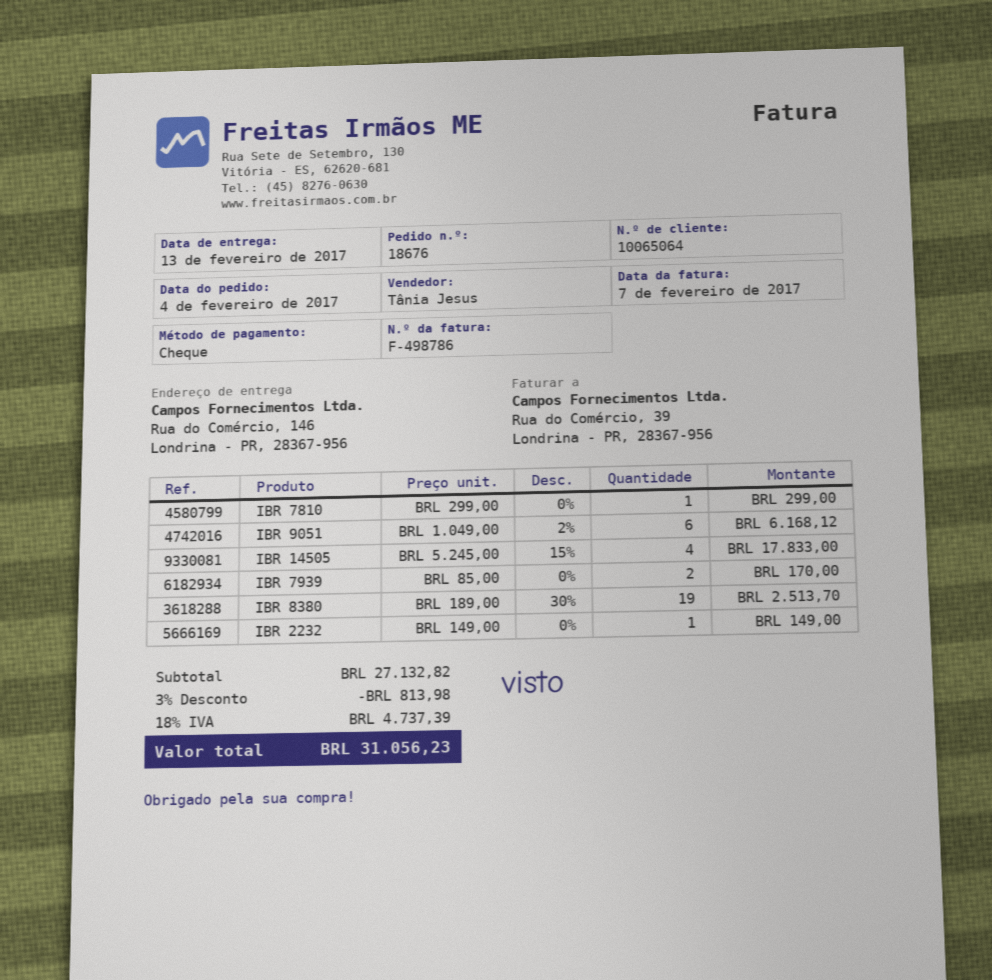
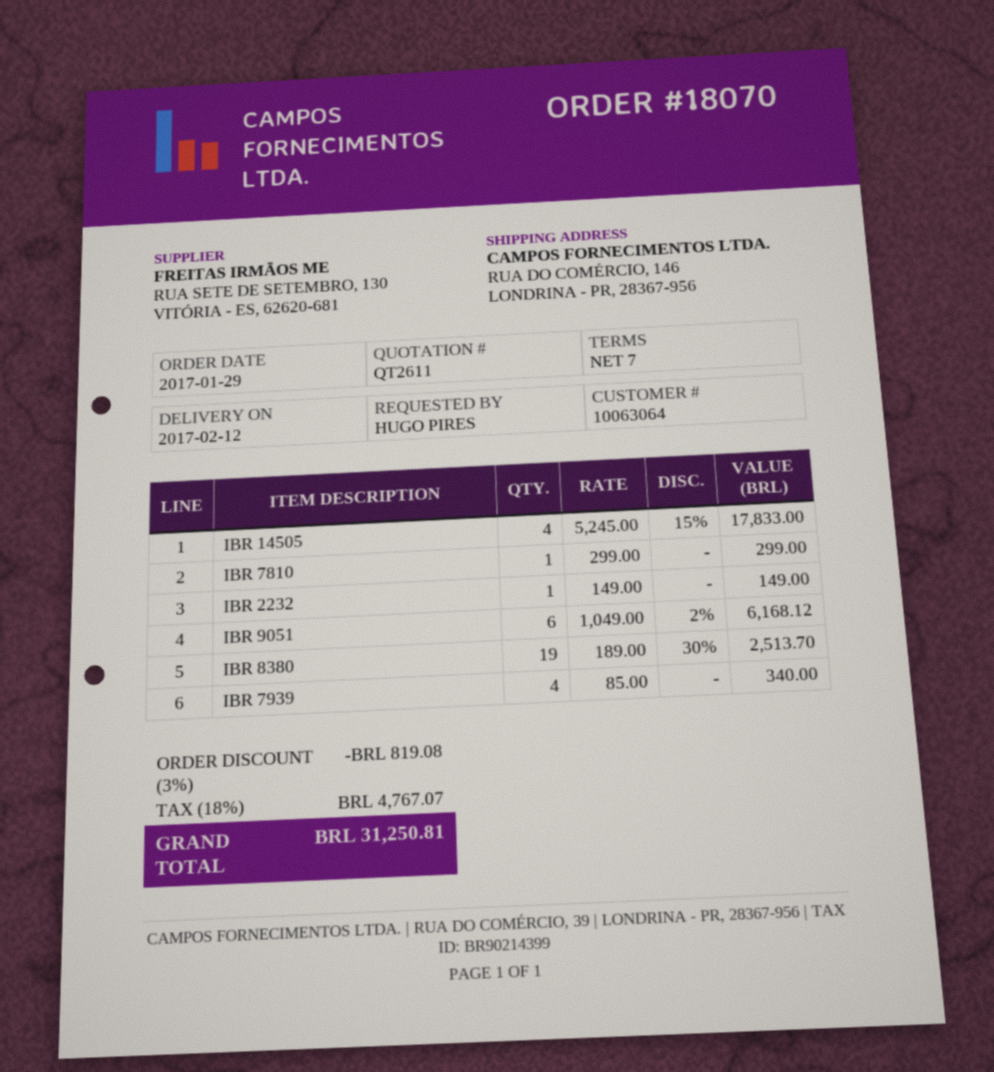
order number: 18676 -> 18070
order date: 2017-02-04 -> 2017-01-29
delivery date: 2017-02-13 -> 2017-02-12
customer number: 10065064 -> 10063064
IBR 7939: 2 x 85.00 = 170.00 -> 4 x 85.00 = 340.00
discount: 3% = 813.98 -> 3% = 819.08
tax: 18% = 4737.39 -> 18% = 4767.07
total: 31056.23 -> 31250.81

